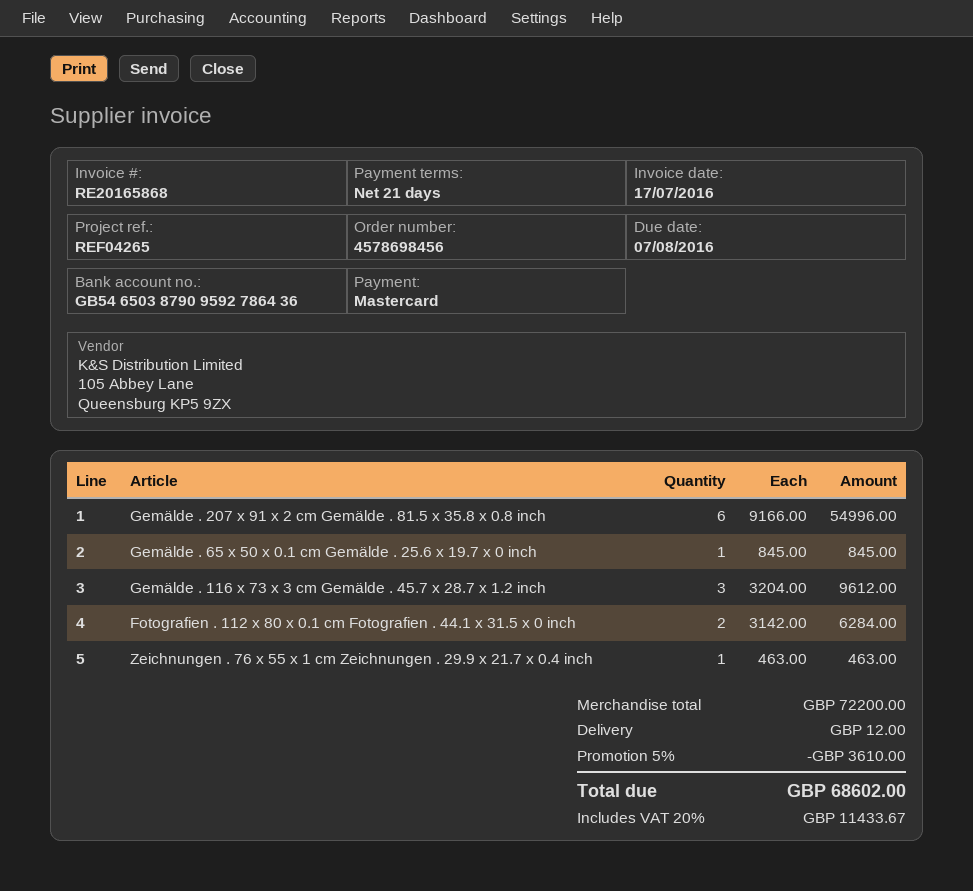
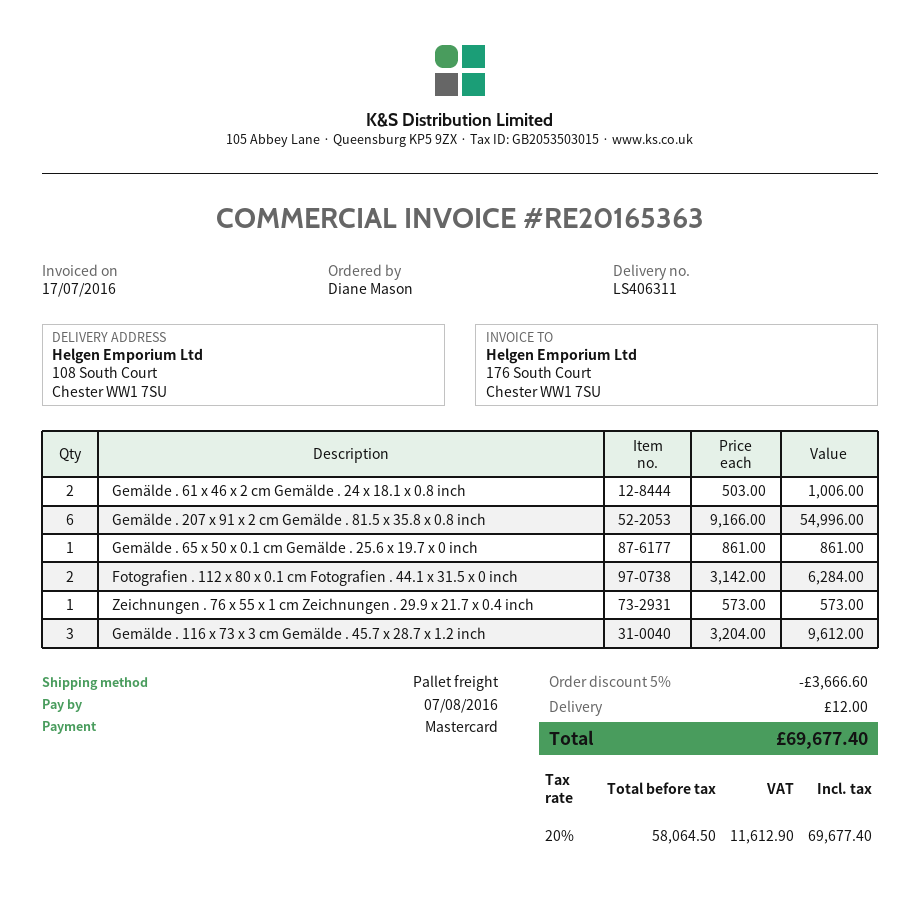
invoice number: RE20165868 -> RE20165363
Gemälde . 65 x 50 x 0.1 cm Gemälde . 25.6 x 19.7 x 0 inch: 1 x 845.00 = 845.00 -> 1 x 861.00 = 861.00
Zeichnungen . 76 x 55 x 1 cm Zeichnungen . 29.9 x 21.7 x 0.4 inch: 1 x 463.00 = 463.00 -> 1 x 573.00 = 573.00
Gemälde . 61 x 46 x 2 cm Gemälde . 24 x 18.1 x 0.8 inch: none -> 2 x 503.00 = 1006.00
discount: 5% = 3610.00 -> 5% = 3666.60
tax: 20% = 11433.67 -> 20% = 11612.90
total: 68602.00 -> 69677.40

